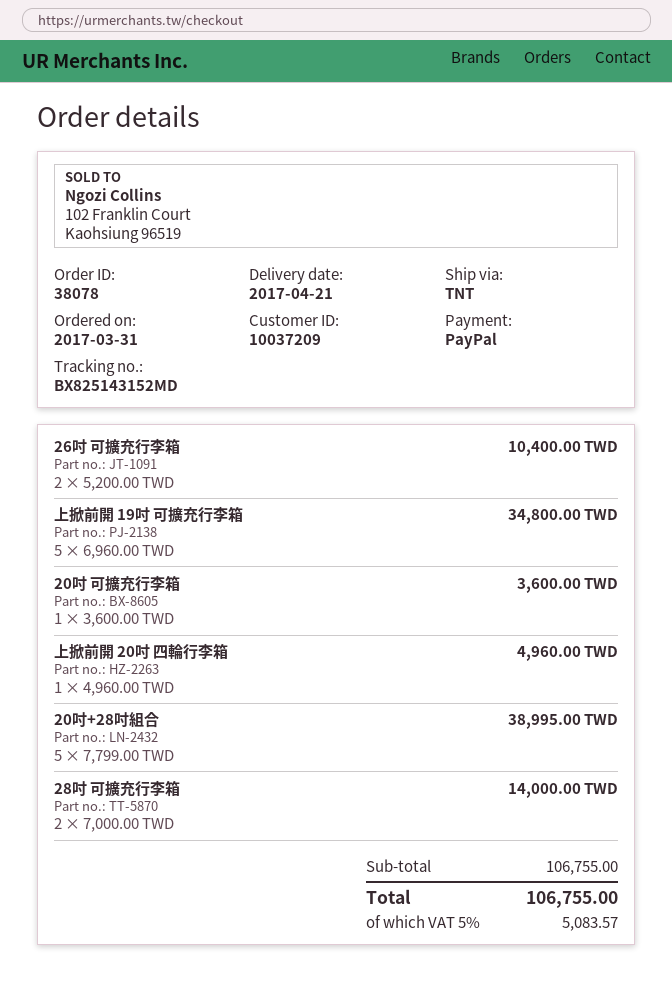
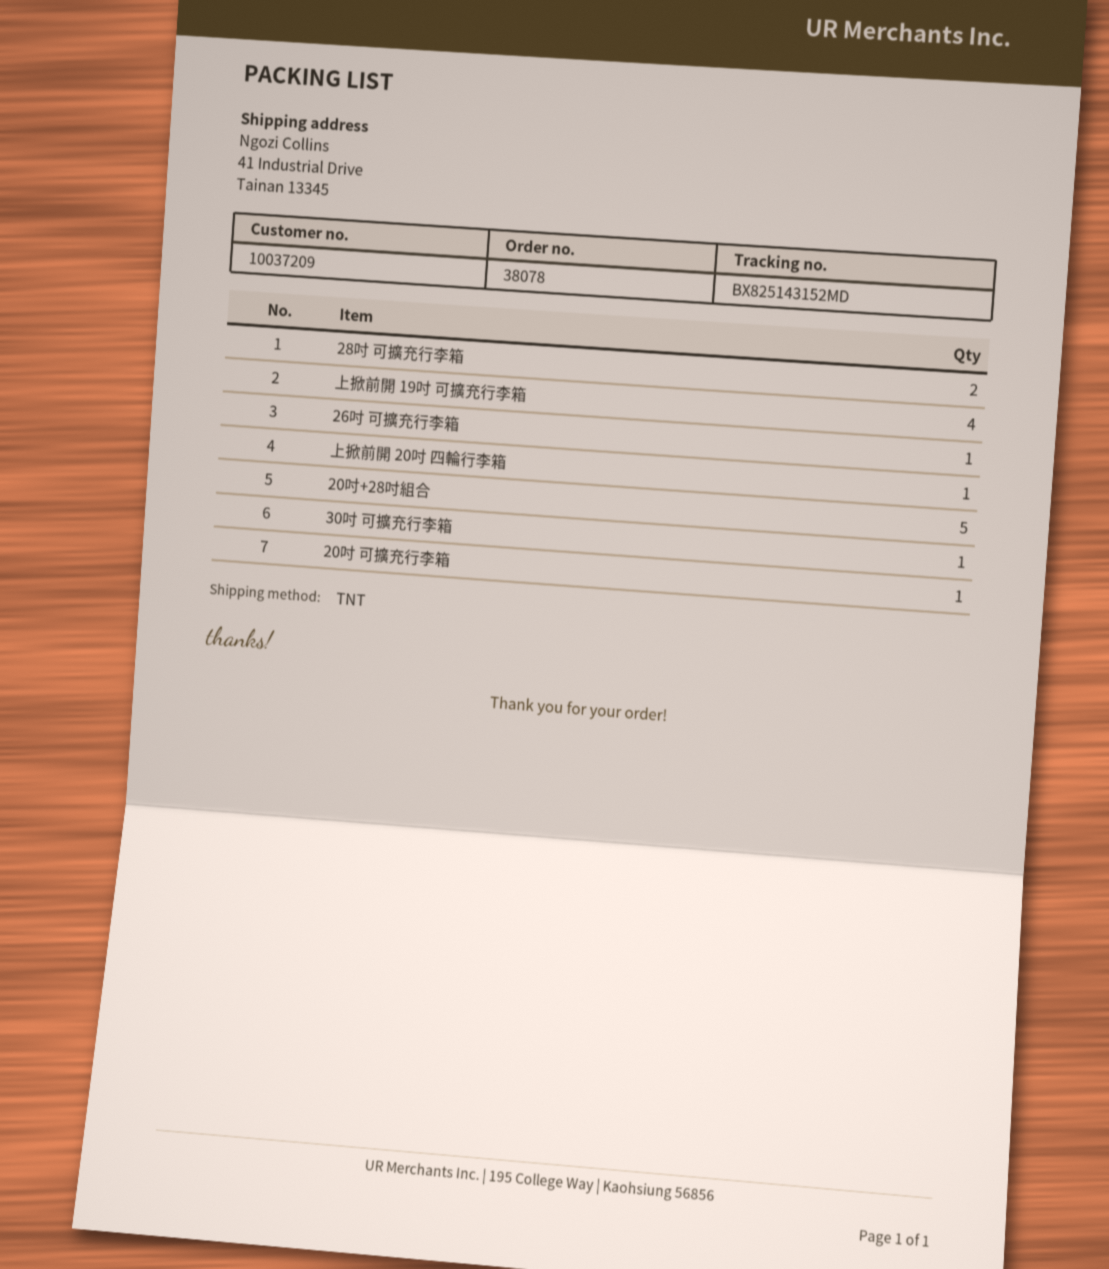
26吋 可擴充行李箱: 2 -> 1
上掀前開 19吋 可擴充行李箱: 5 -> 4
30吋 可擴充行李箱: none -> 1

